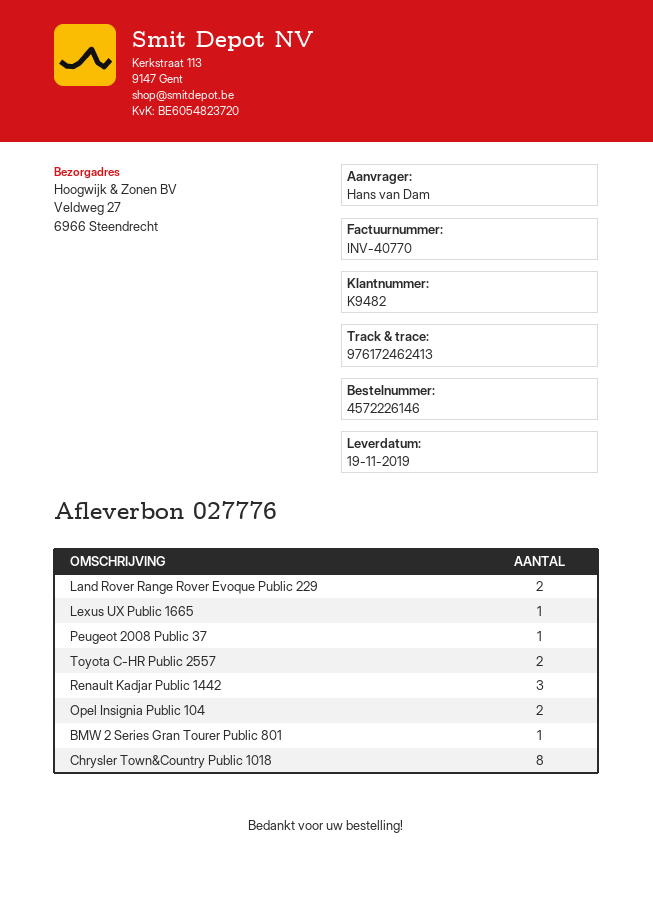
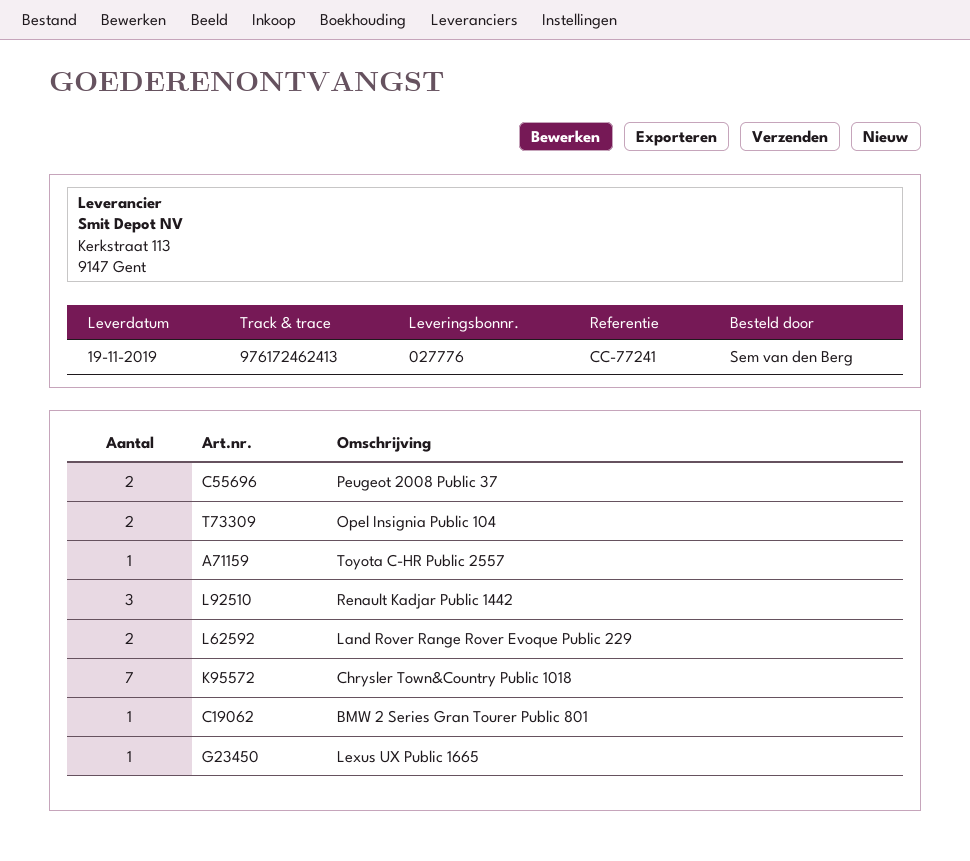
ordered by: Hans van Dam -> Sem van den Berg
Peugeot 2008 Public 37: 1 -> 2
Toyota C-HR Public 2557: 2 -> 1
Chrysler Town&Country Public 1018: 8 -> 7

